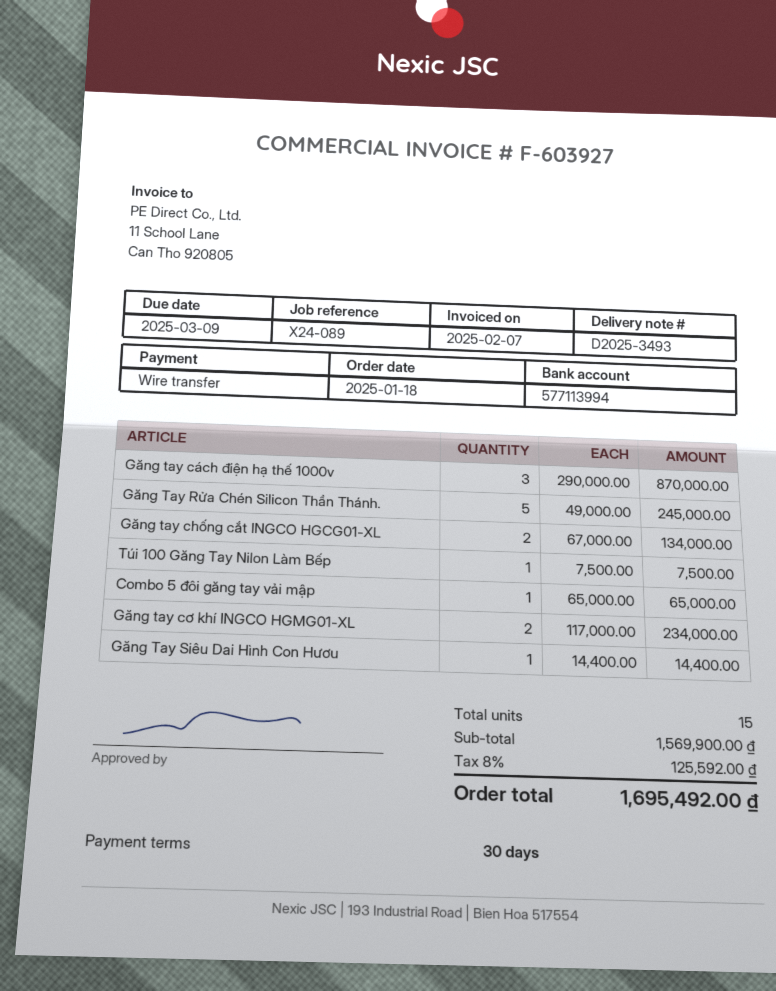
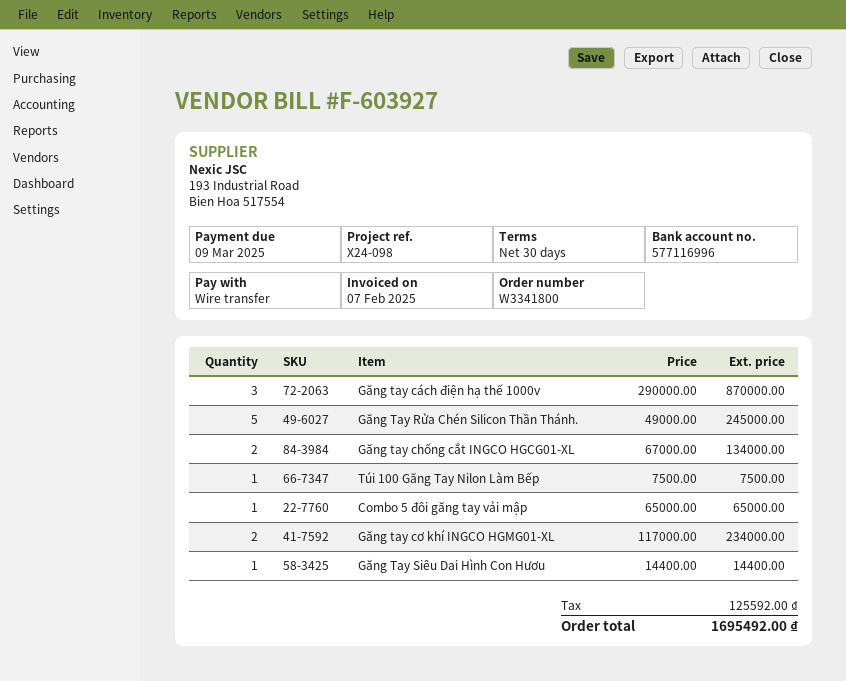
reference: X24-089 -> X24-098
bank account: 577113994 -> 577116996

